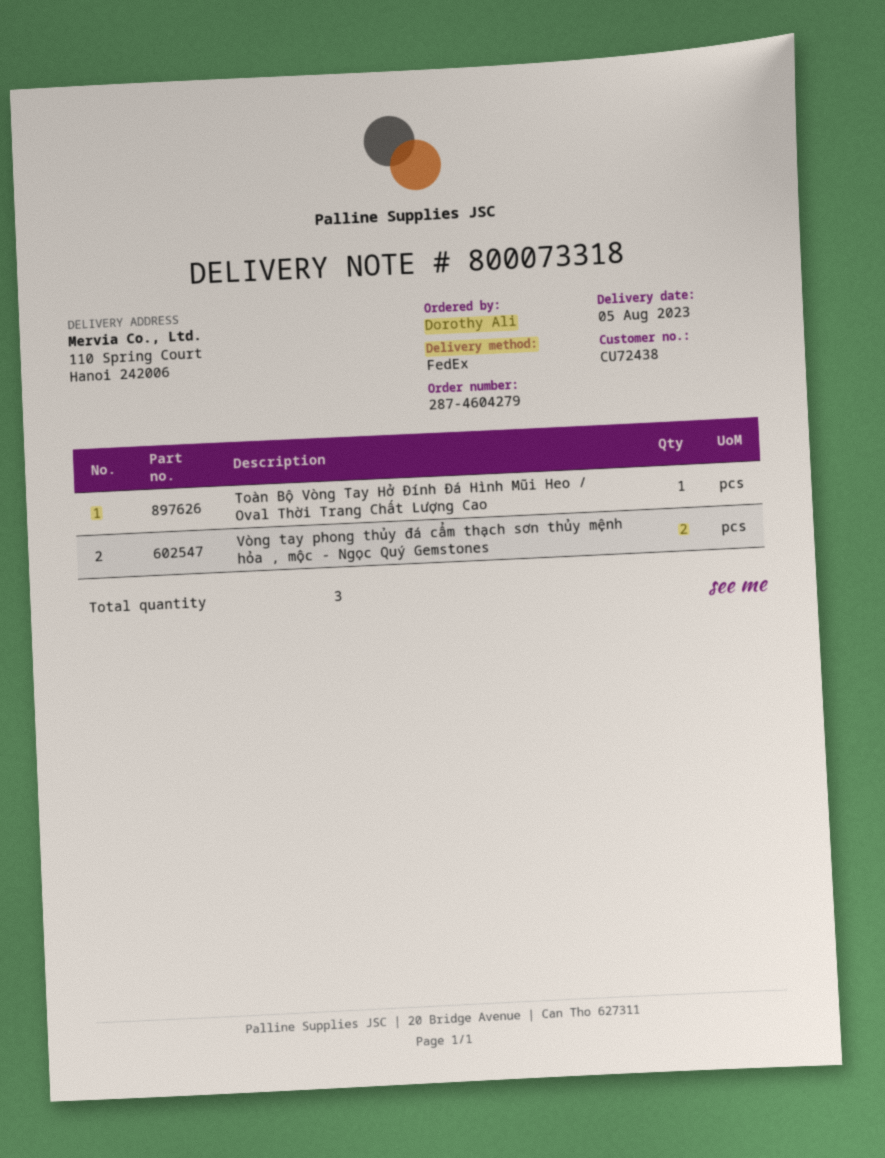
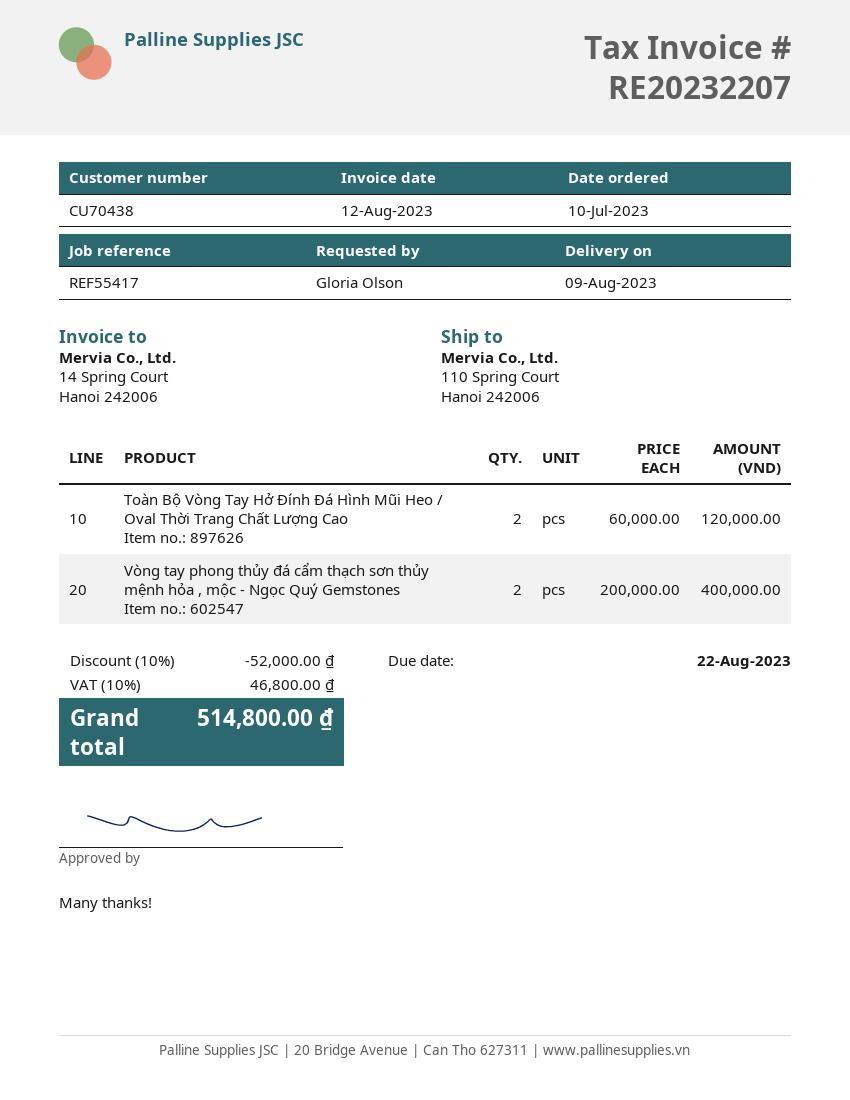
delivery date: 2023-08-05 -> 2023-08-09
customer number: CU72438 -> CU70438
ordered by: Dorothy Ali -> Gloria Olson
Toàn Bộ Vòng Tay Hở Đính Đá Hình Mũi Heo / Oval Thời Trang Chất Lượng Cao: 1 -> 2

